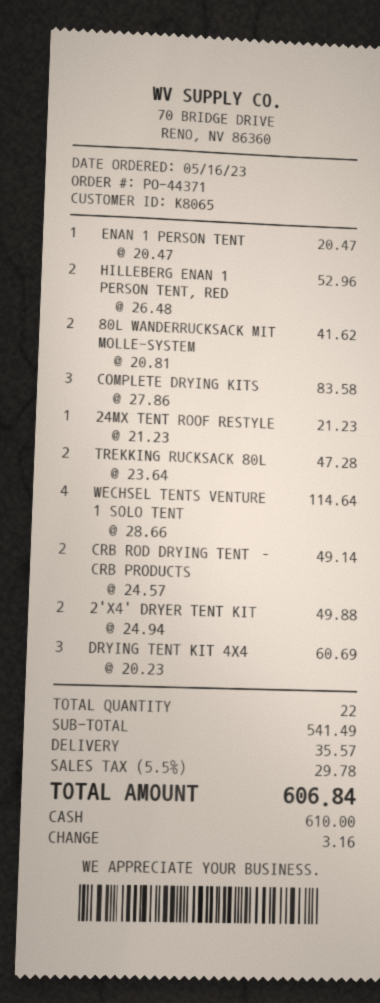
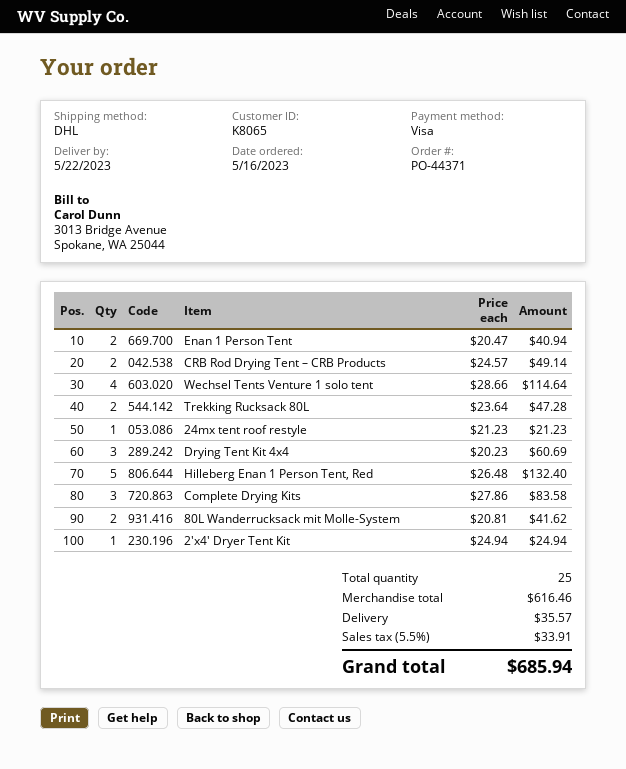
payment method: cash -> Visa
ENAN 1 PERSON TENT: 1 x 20.47 = 20.47 -> 2 x 20.47 = 40.94
HILLEBERG ENAN 1 PERSON TENT, RED: 2 x 26.48 = 52.96 -> 5 x 26.48 = 132.40
2'X4' DRYER TENT KIT: 2 x 24.94 = 49.88 -> 1 x 24.94 = 24.94
total quantity: 22 -> 25
subtotal: 541.49 -> 616.46
tax: 5.5% = 29.78 -> 5.5% = 33.91
total: 606.84 -> 685.94

